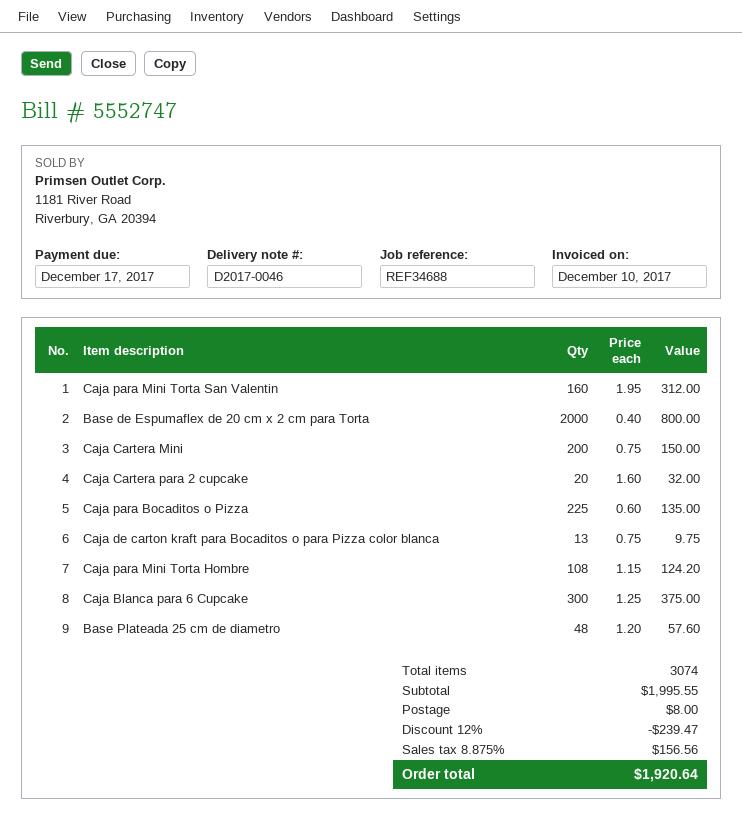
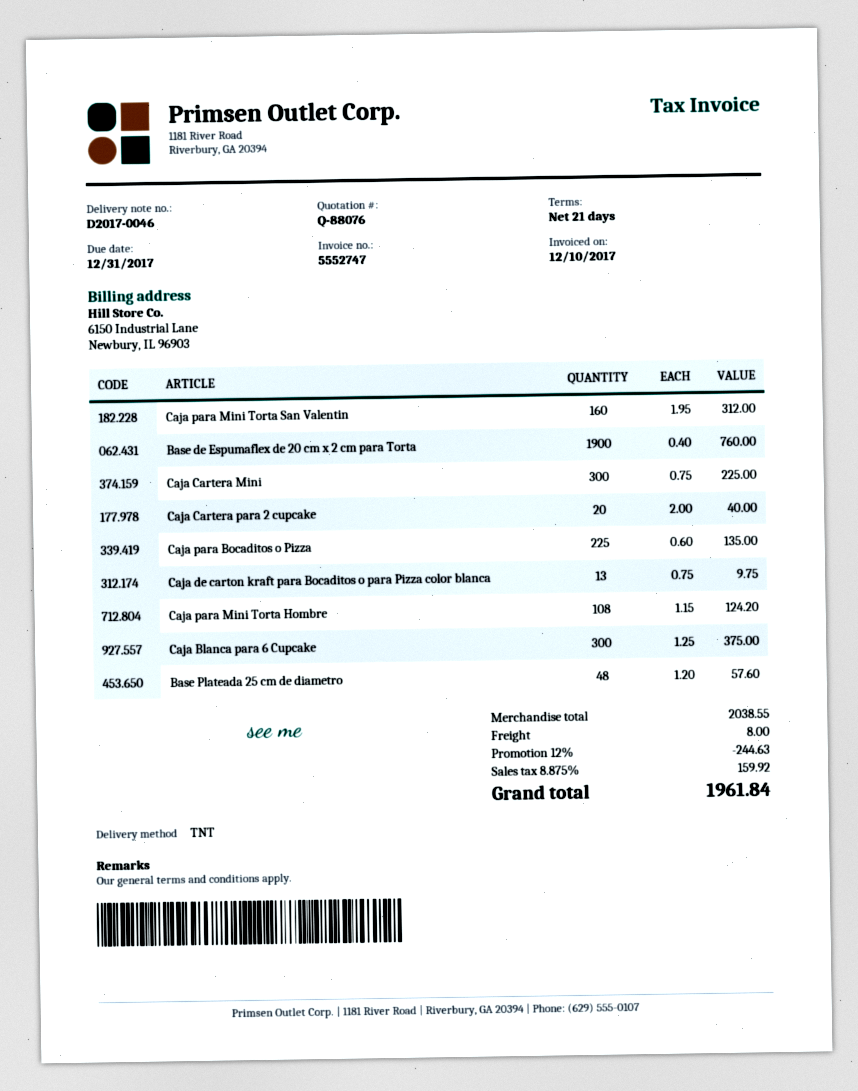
due date: 2017-12-17 -> 2017-12-31
Base de Espumaflex de 20 cm x 2 cm para Torta: 2000 x 0.40 = 800.00 -> 1900 x 0.40 = 760.00
Caja Cartera Mini: 200 x 0.75 = 150.00 -> 300 x 0.75 = 225.00
Caja Cartera para 2 cupcake: 20 x 1.60 = 32.00 -> 20 x 2.00 = 40.00
subtotal: 1995.55 -> 2038.55
discount: 12% = 239.47 -> 12% = 244.63
tax: 8.875% = 156.56 -> 8.875% = 159.92
total: 1920.64 -> 1961.84

